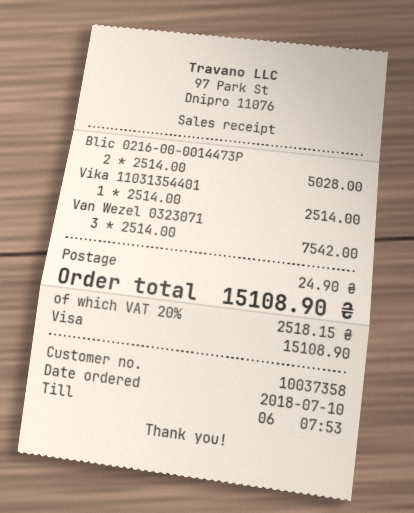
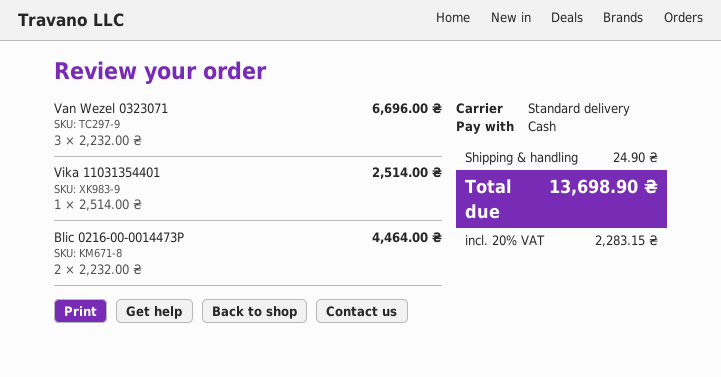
payment method: Visa -> cash
Blic 0216-00-0014473P: 2 x 2514.00 = 5028.00 -> 2 x 2232.00 = 4464.00
Van Wezel 0323071: 3 x 2514.00 = 7542.00 -> 3 x 2232.00 = 6696.00
tax: 20% = 2518.15 -> 20% = 2283.15
total: 15108.90 -> 13698.90

